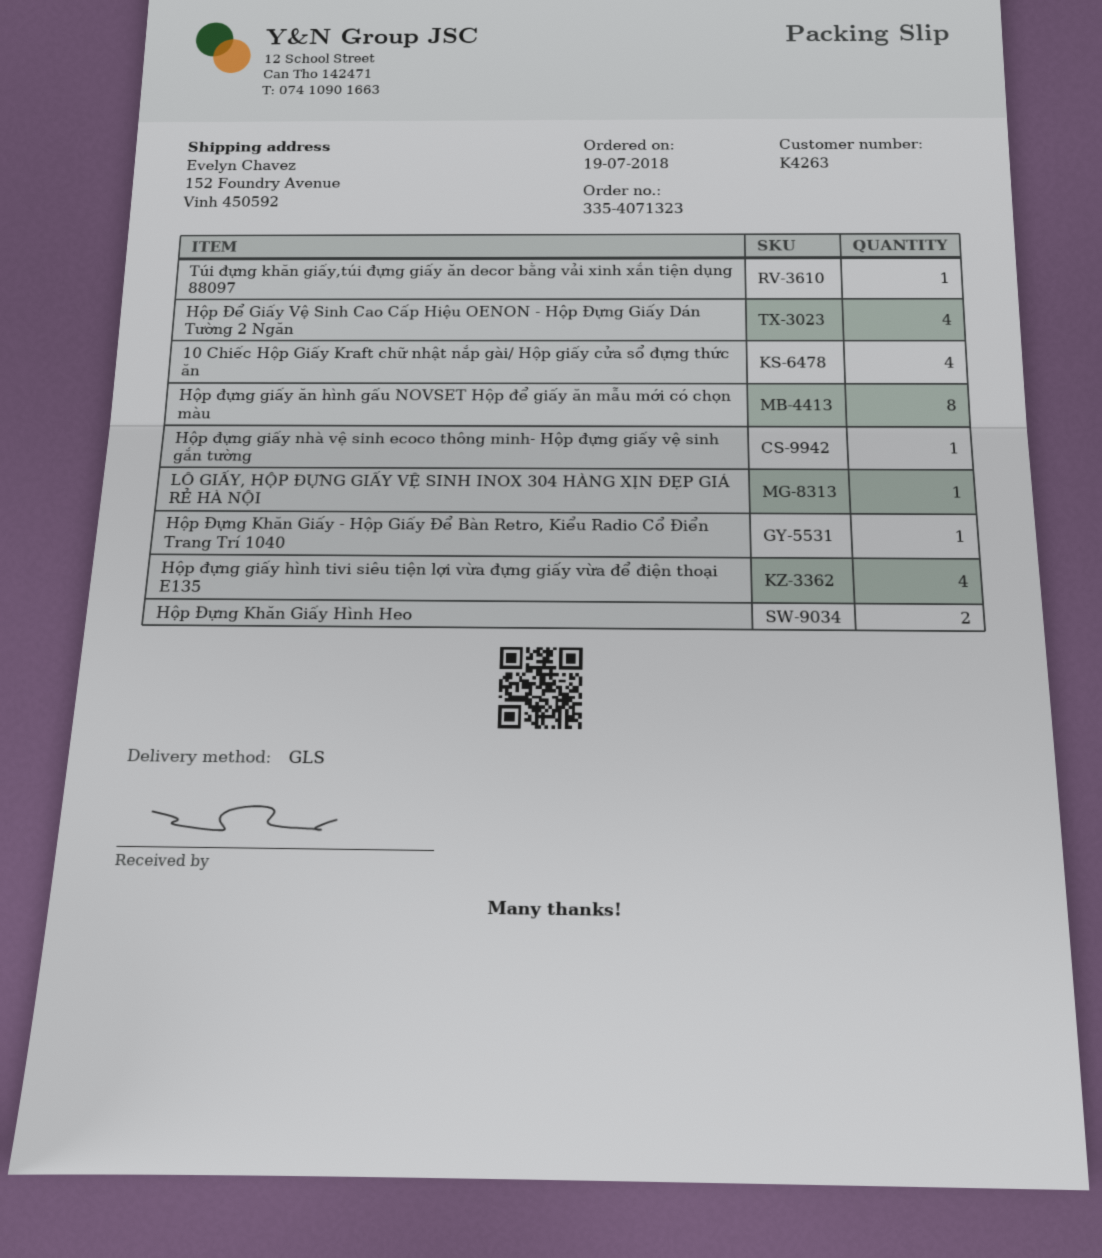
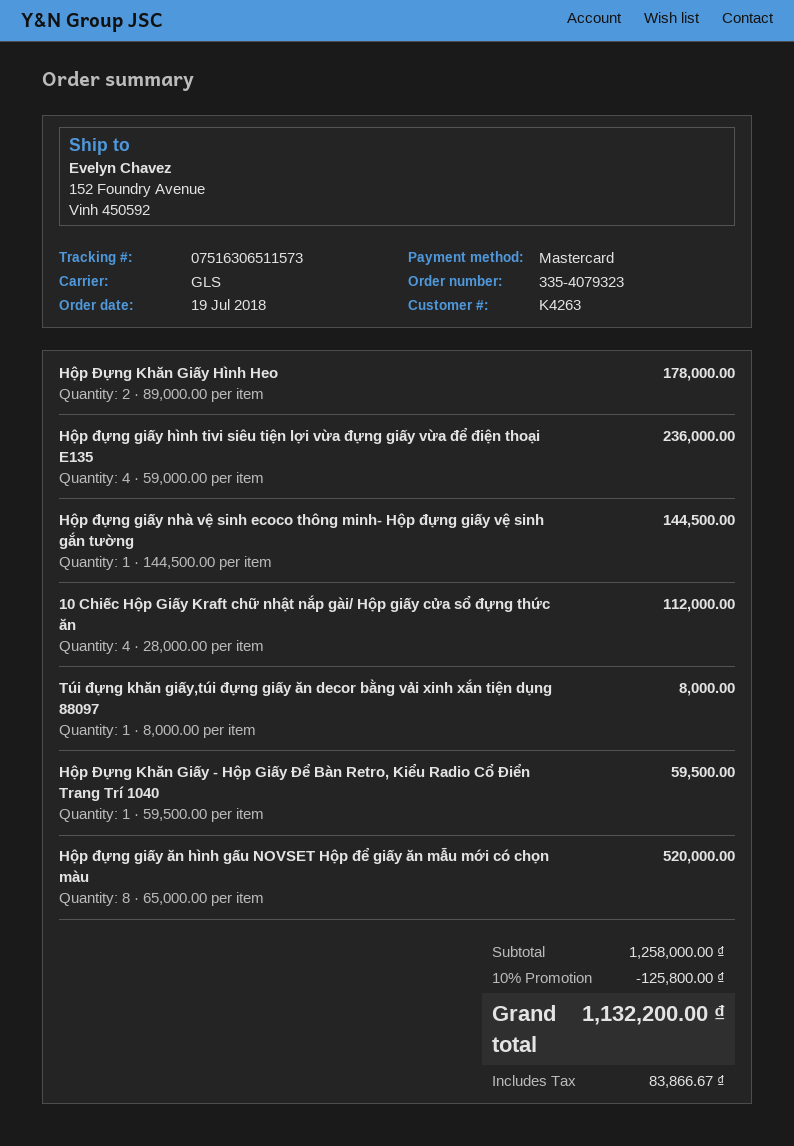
order number: 335-4071323 -> 335-4079323
Hộp Để Giấy Vệ Sinh Cao Cấp Hiệu OENON - Hộp Đựng Giấy Dán Tường 2 Ngăn: 4 -> none
LÔ GIẤY, HỘP ĐỰNG GIẤY VỆ SINH INOX 304 HÀNG XỊN ĐẸP GIÁ RẺ HÀ NỘI: 1 -> none

